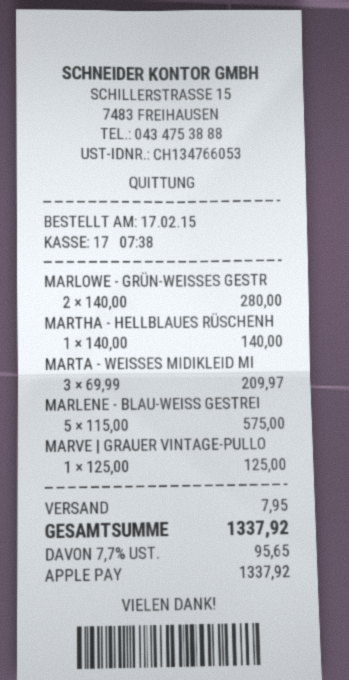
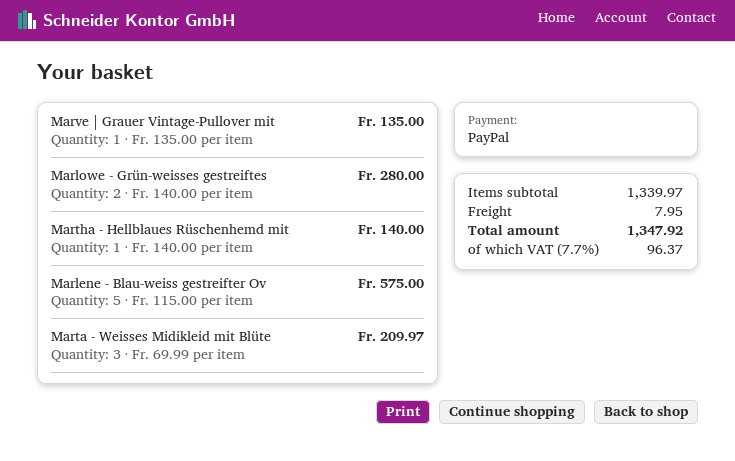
payment method: Apple Pay -> PayPal
MARVE | GRAUER VINTAGE-PULLO: 1 x 125.00 = 125.00 -> 1 x 135.00 = 135.00
tax: 7.7% = 95.65 -> 7.7% = 96.37
total: 1337.92 -> 1347.92

